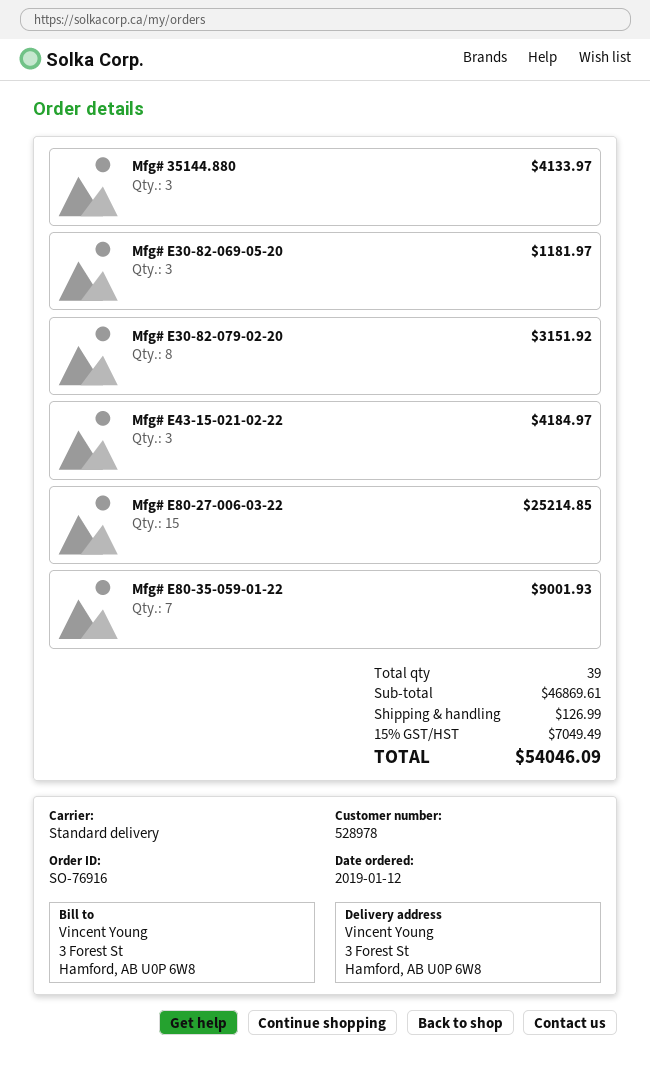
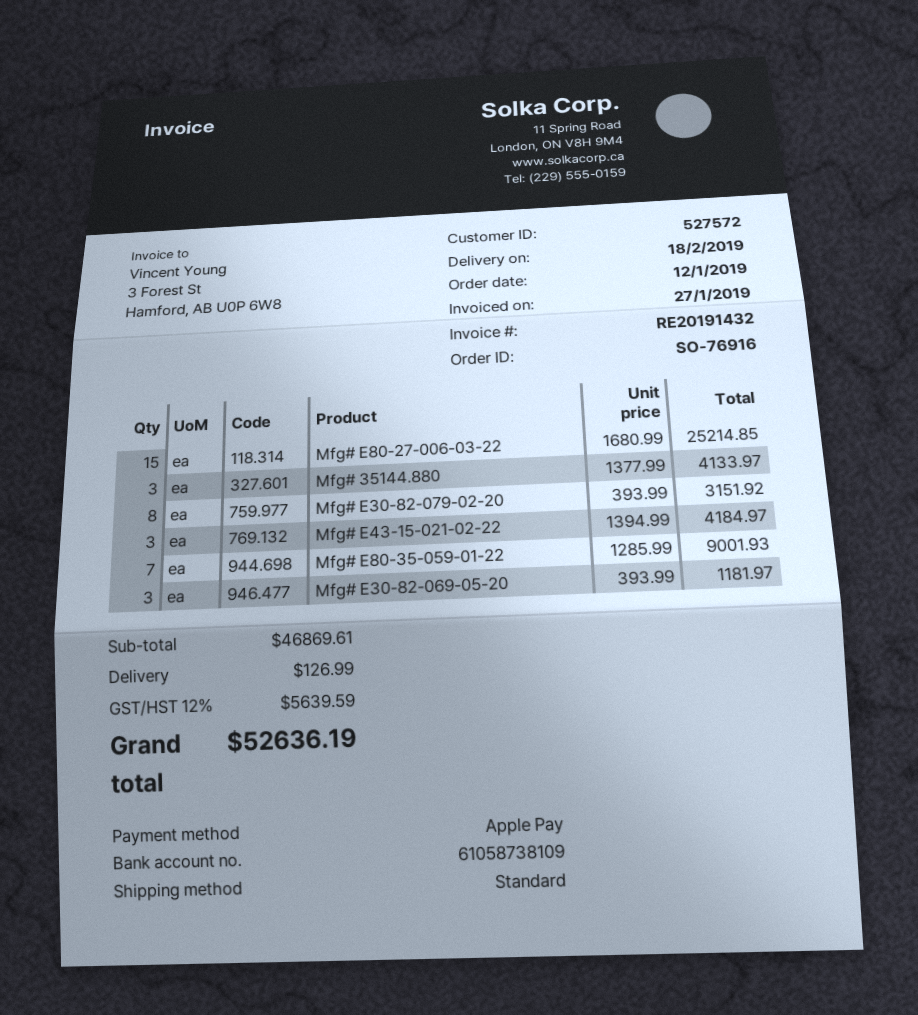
customer number: 528978 -> 527572
tax: 15% = 7049.49 -> 12% = 5639.59
total: 54046.09 -> 52636.19

